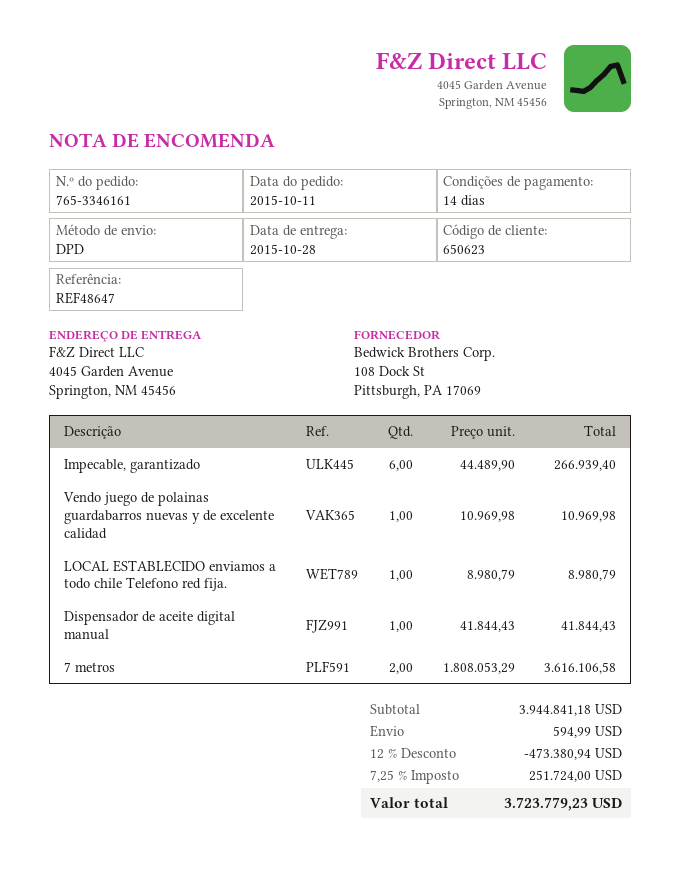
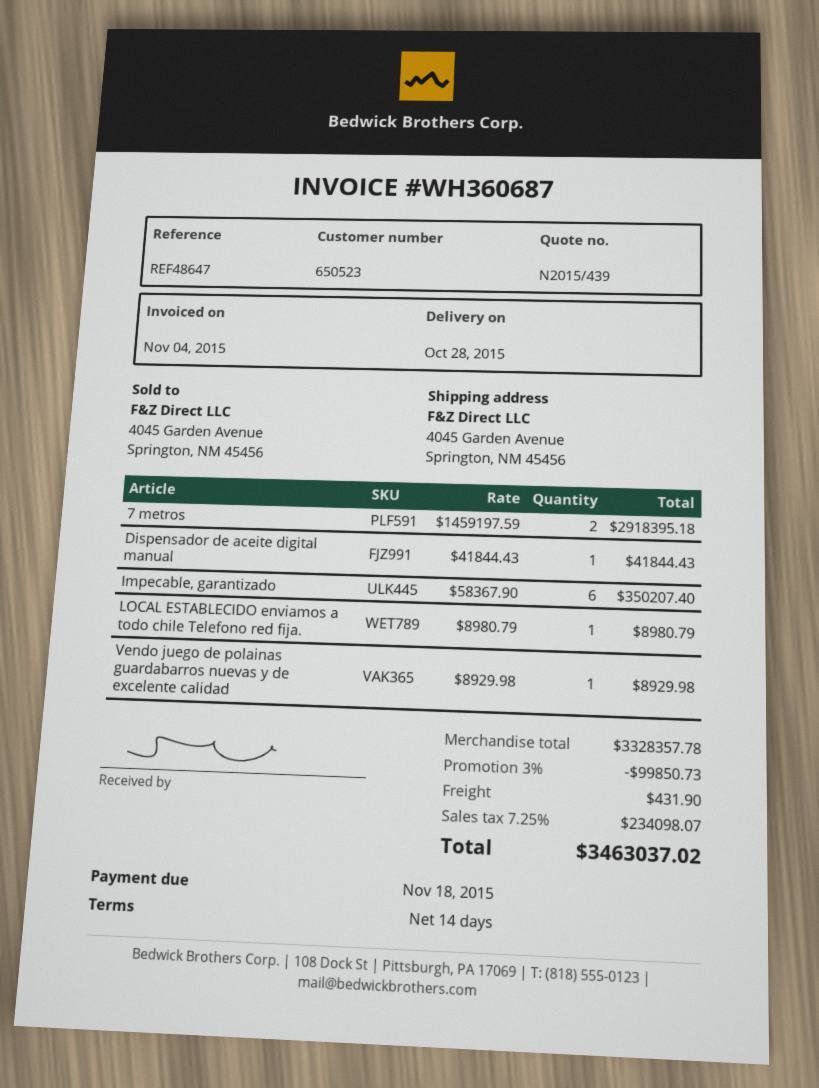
customer number: 650623 -> 650523
Impecable, garantizado: 6 x 44489.90 = 266939.40 -> 6 x 58367.90 = 350207.40
Vendo juego de polainas guardabarros nuevas y de excelente calidad: 1 x 10969.98 = 10969.98 -> 1 x 8929.98 = 8929.98
7 metros: 2 x 1808053.29 = 3616106.58 -> 2 x 1459197.59 = 2918395.18
subtotal: 3944841.18 -> 3328357.78
discount: 12% = 473380.94 -> 3% = 99850.73
shipping: 594.99 -> 431.90
tax: 7.25% = 251724.00 -> 7.25% = 234098.07
total: 3723779.23 -> 3463037.02

